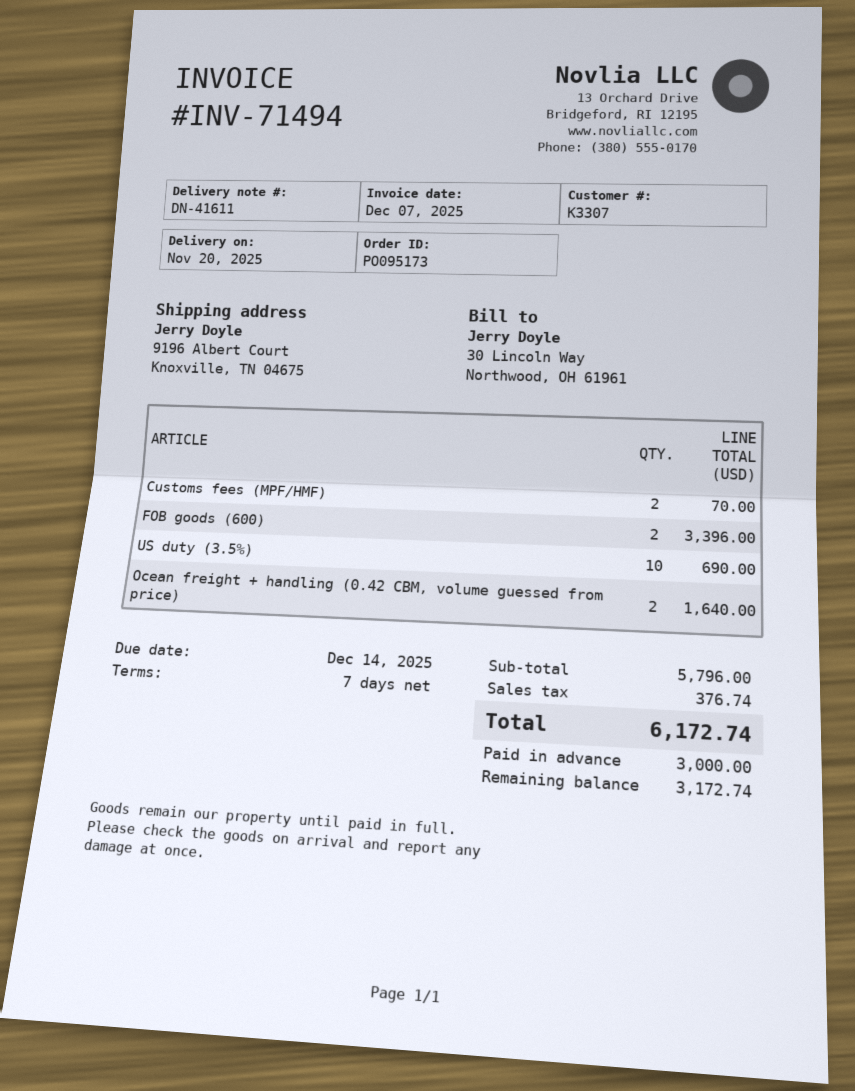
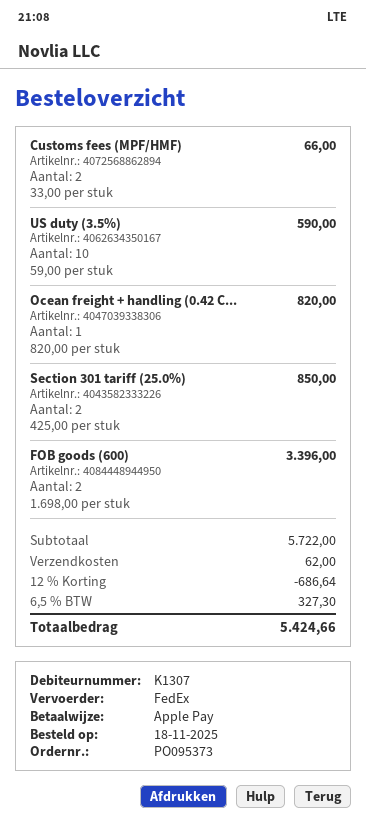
order number: PO095173 -> PO095373
customer number: K3307 -> K1307
Customs fees (MPF/HMF): 2 for 70.00 -> 2 for 66.00
US duty (3.5%): 10 for 690.00 -> 10 for 590.00
Ocean freight + handling (0.42 CBM, volume guessed from price): 2 for 1640.00 -> 1 for 820.00
Section 301 tariff (25.0%): none -> 2 for 850.00
subtotal: 5796.00 -> 5722.00
discount: none -> 12% = 686.64
shipping: none -> 62.00
tax: 376.74 -> 327.30
total: 6172.74 -> 5424.66

